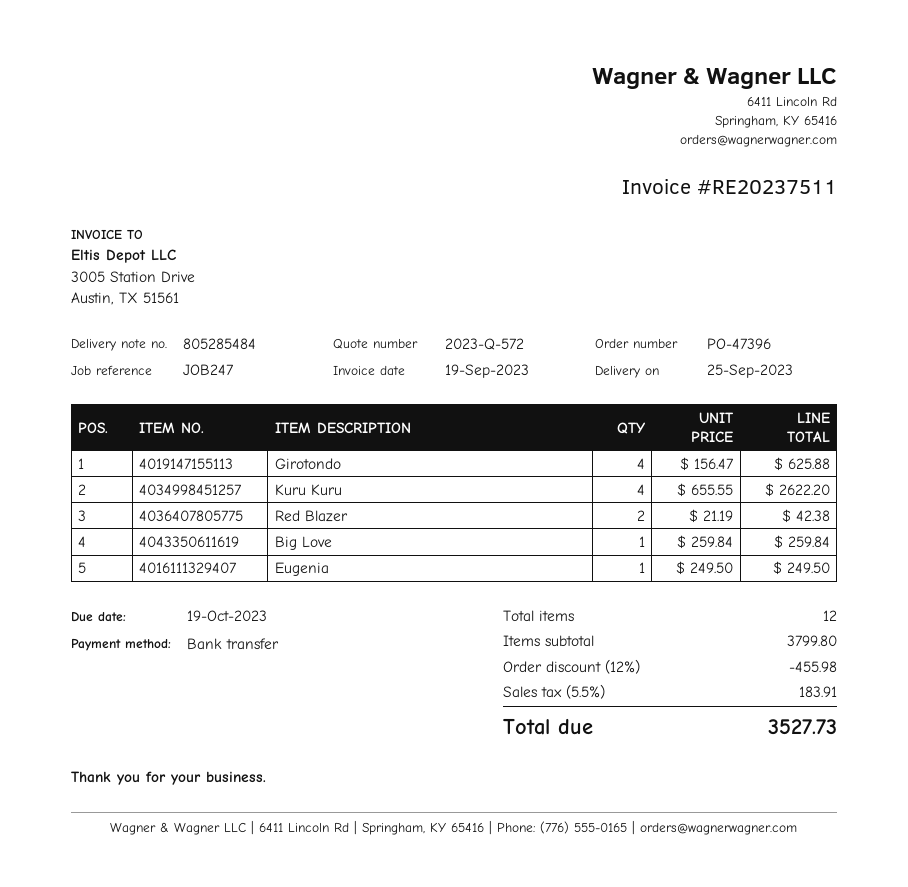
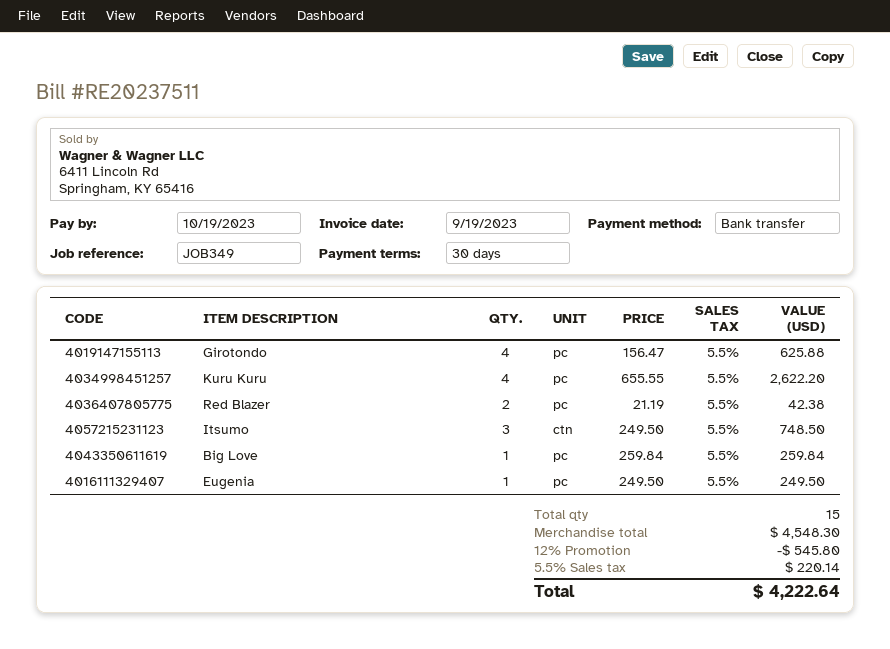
reference: JOB247 -> JOB349
Itsumo: none -> 3 x 249.50 = 748.50
total quantity: 12 -> 15
subtotal: 3799.80 -> 4548.30
discount: 12% = 455.98 -> 12% = 545.80
tax: 5.5% = 183.91 -> 5.5% = 220.14
total: 3527.73 -> 4222.64

